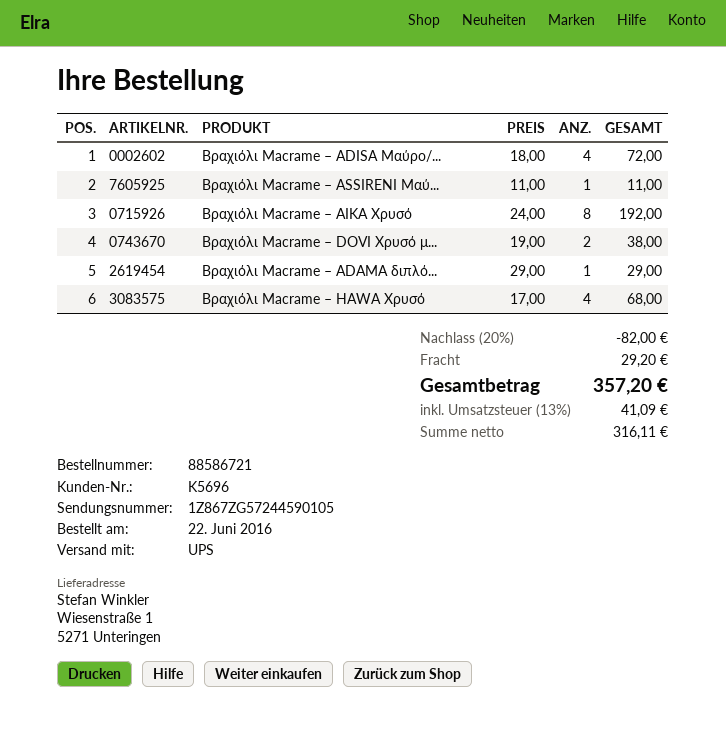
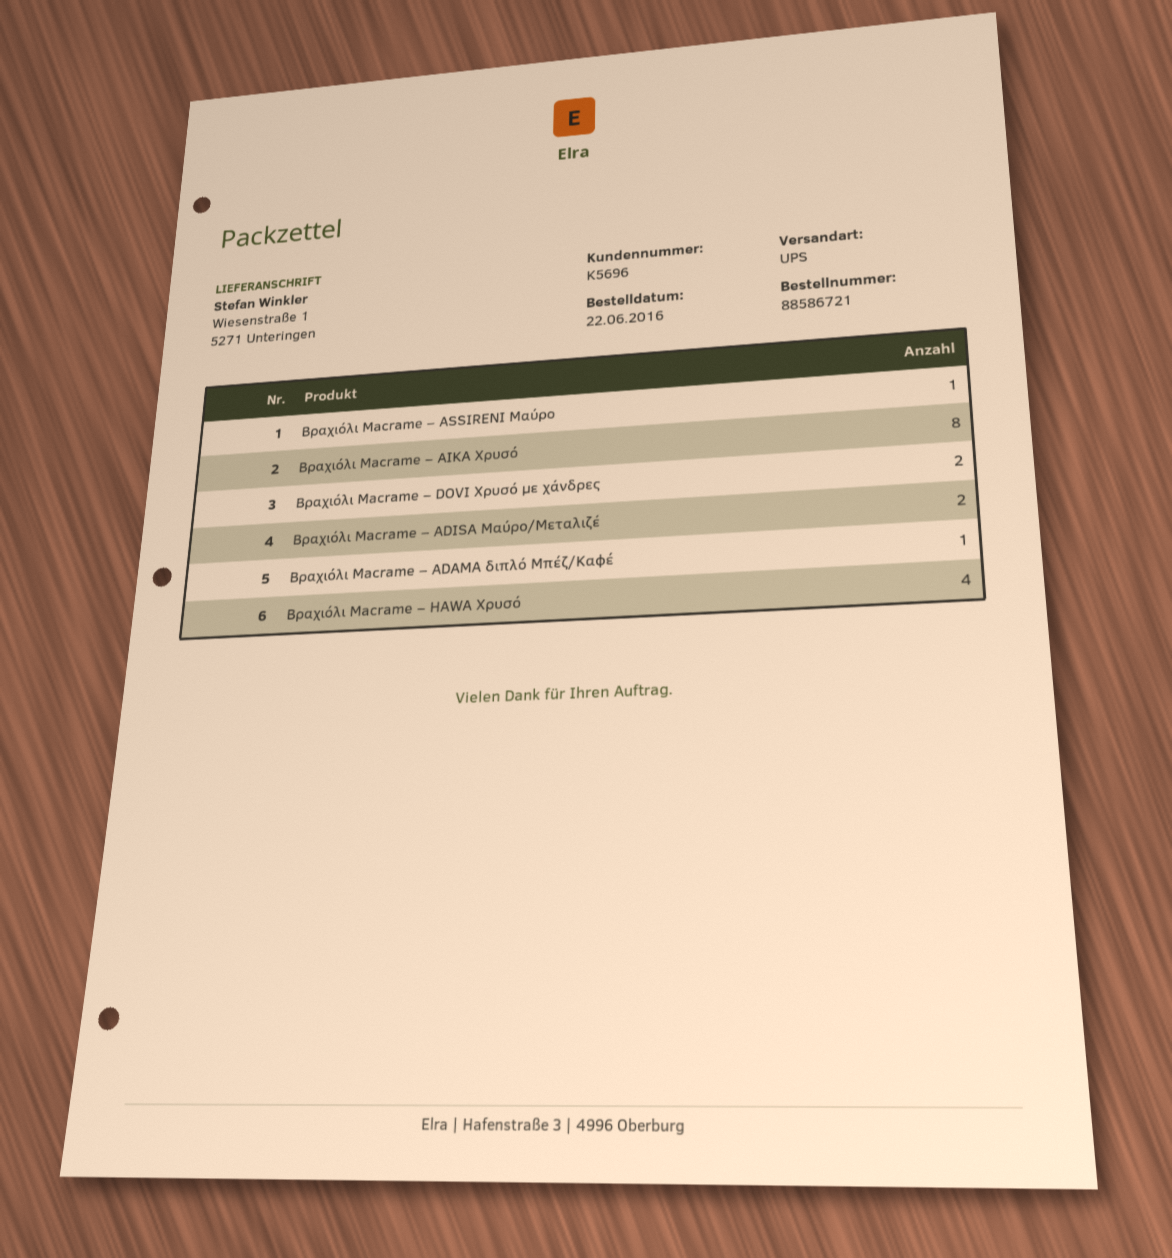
Βραχιόλι Macrame – ADISA Μαύρο/...: 4 -> 2

